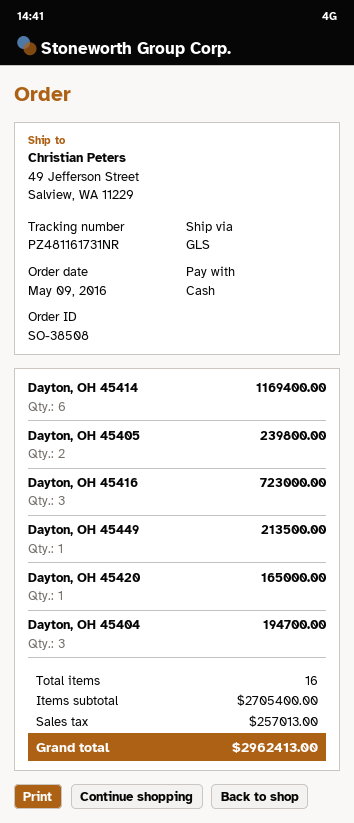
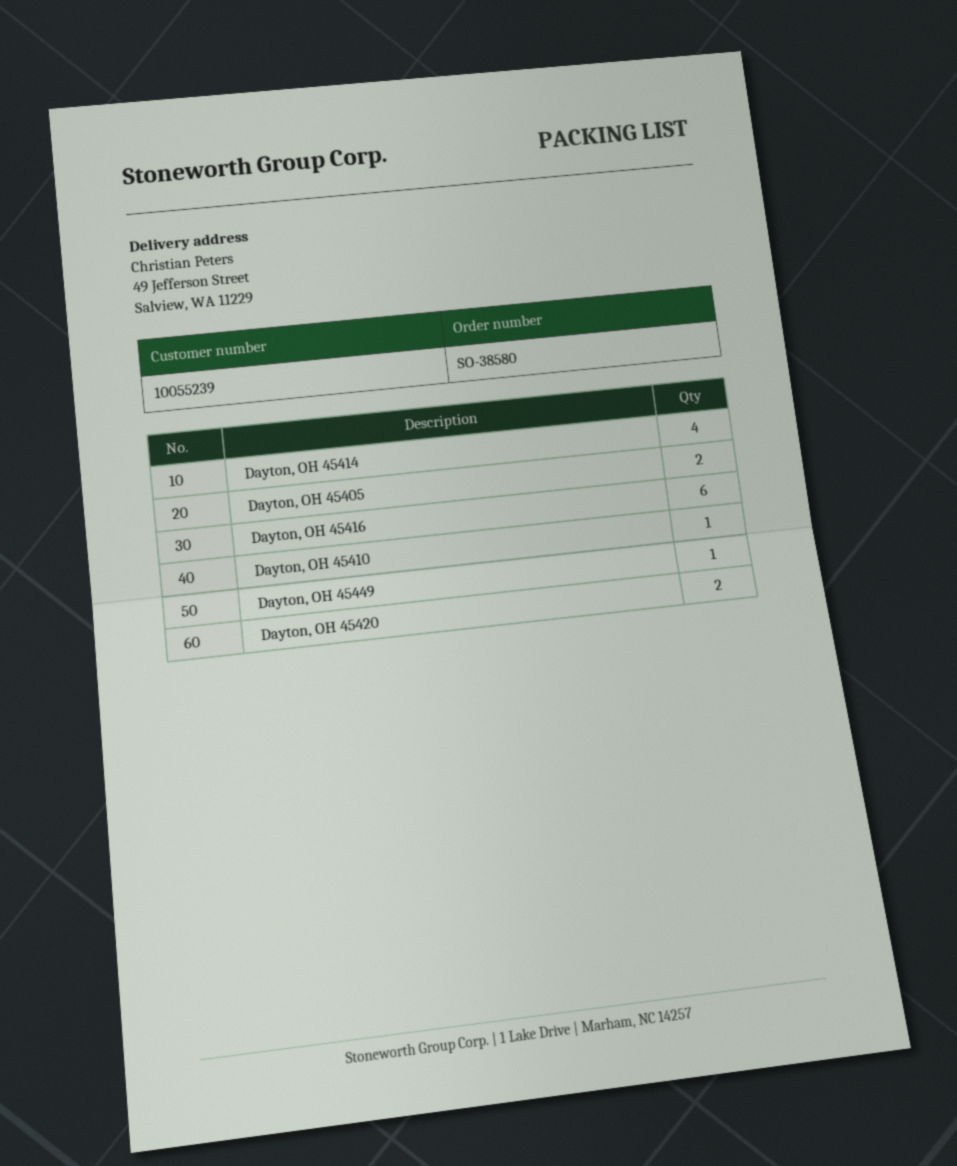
order number: SO-38508 -> SO-38580
Dayton, OH 45414: 6 -> 4
Dayton, OH 45416: 3 -> 6
Dayton, OH 45420: 1 -> 2
Dayton, OH 45404: 3 -> none
Dayton, OH 45410: none -> 1

